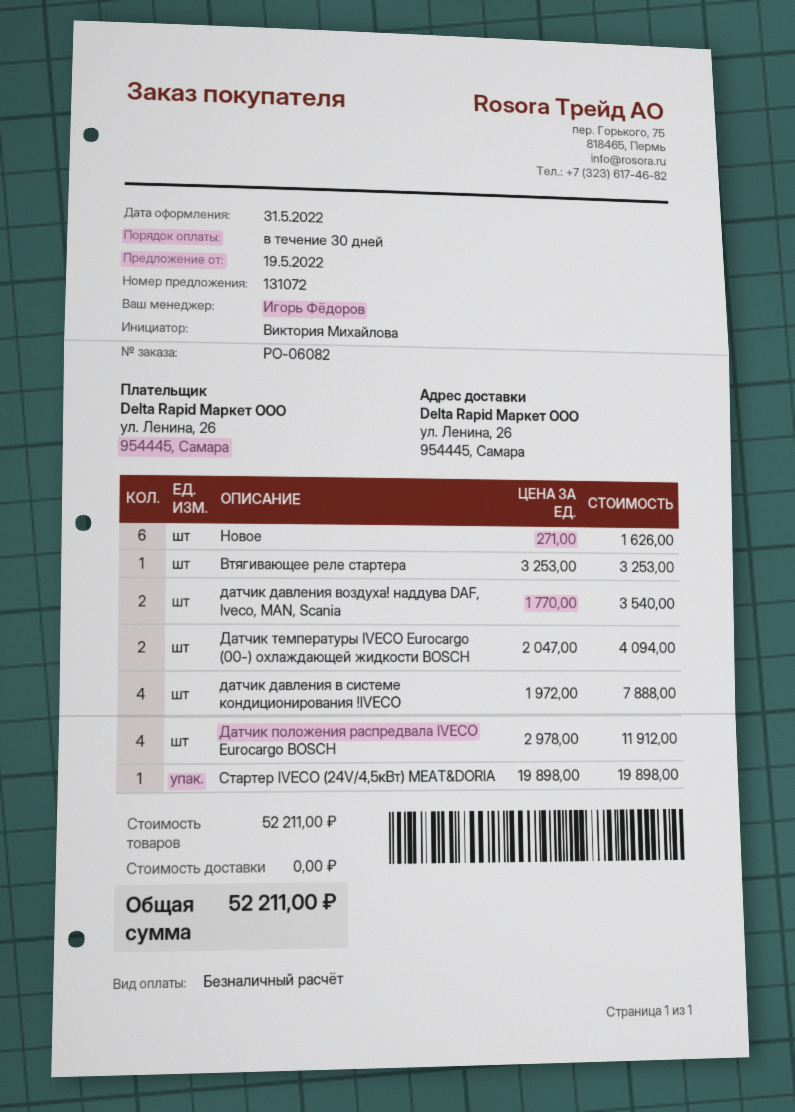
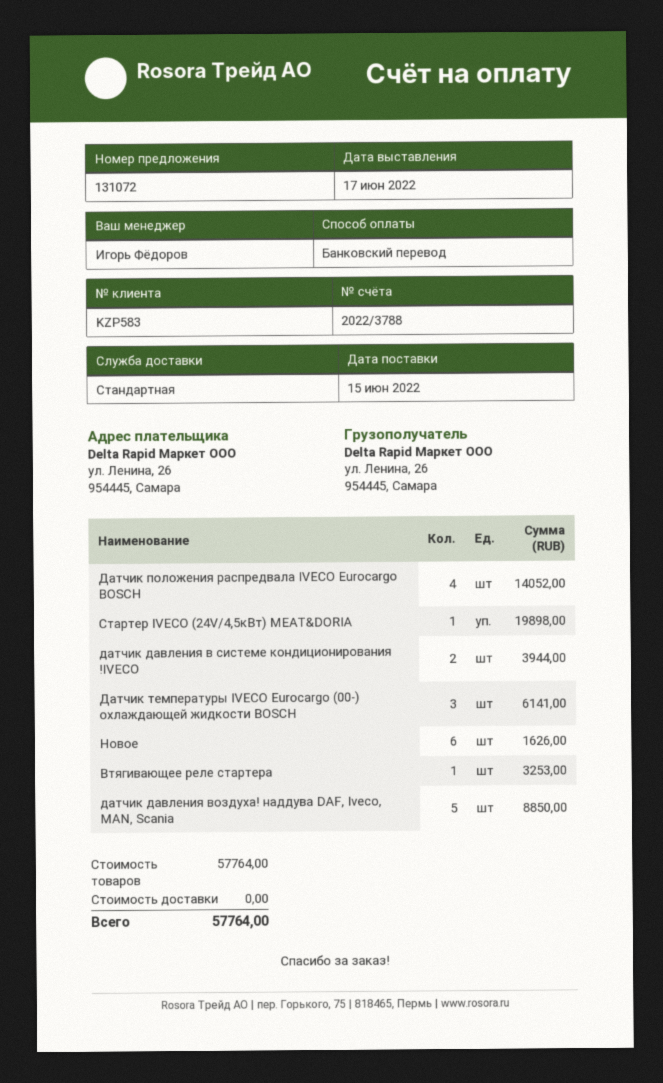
датчик давления воздуха! наддува DAF, Iveco, MAN, Scania: 2 for 3540.00 -> 5 for 8850.00
Датчик температуры IVECO Eurocargo (00-) охлаждающей жидкости BOSCH: 2 for 4094.00 -> 3 for 6141.00
датчик давления в системе кондиционирования !IVECO: 4 for 7888.00 -> 2 for 3944.00
Датчик положения распредвала IVECO Eurocargo BOSCH: 4 for 11912.00 -> 4 for 14052.00
subtotal: 52211.00 -> 57764.00
total: 52211.00 -> 57764.00

